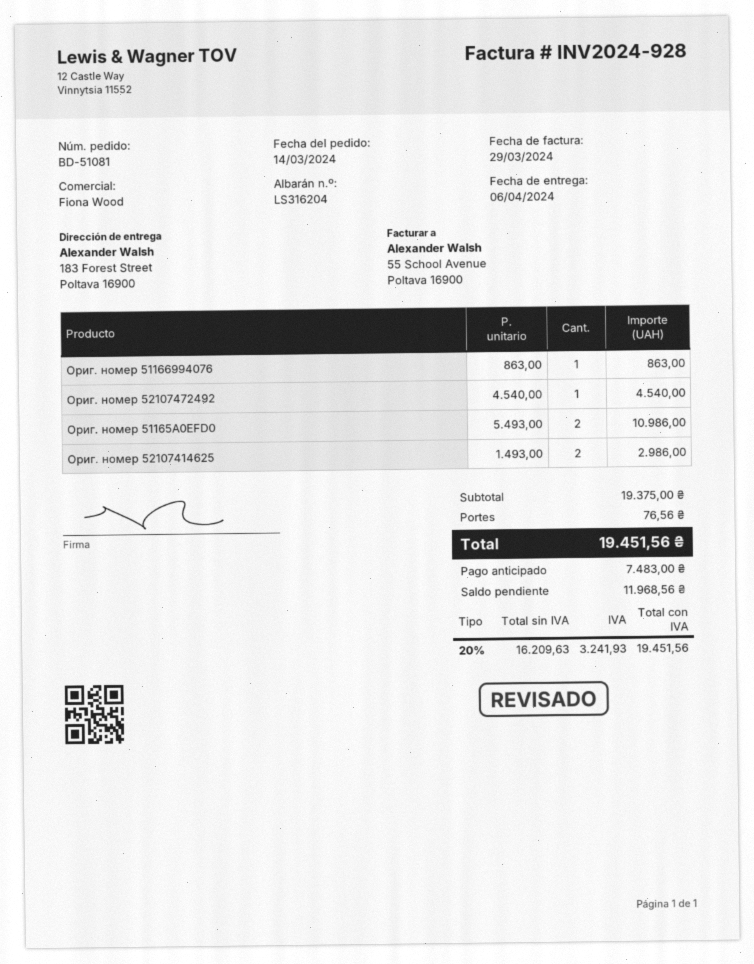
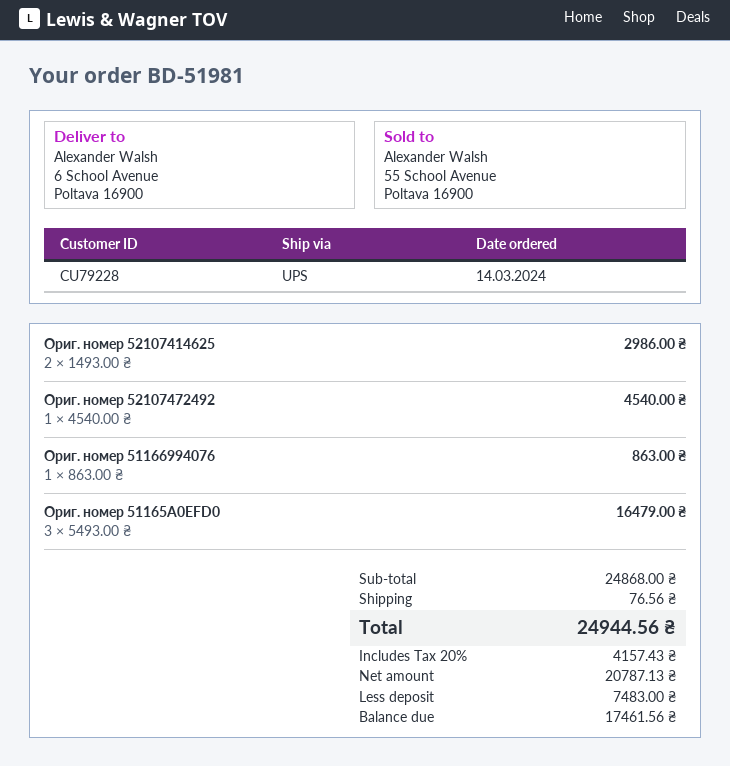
order number: BD-51081 -> BD-51981
ship to: 183 Forest Street, Poltava 16900 -> 6 School Avenue, Poltava 16900
Ориг. номер 51165A0EFD0: 2 x 5493.00 = 10986.00 -> 3 x 5493.00 = 16479.00
subtotal: 19375.00 -> 24868.00
net: 16209.63 -> 20787.13
tax: 20% = 3241.93 -> 20% = 4157.43
total: 19451.56 -> 24944.56
balance: 11968.56 -> 17461.56

